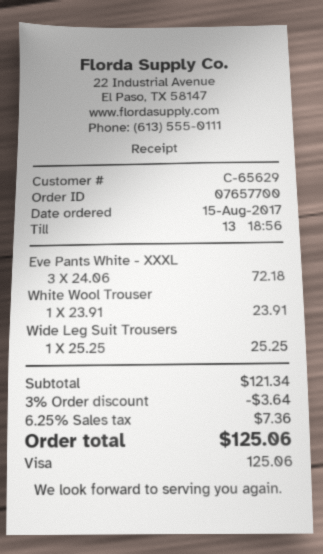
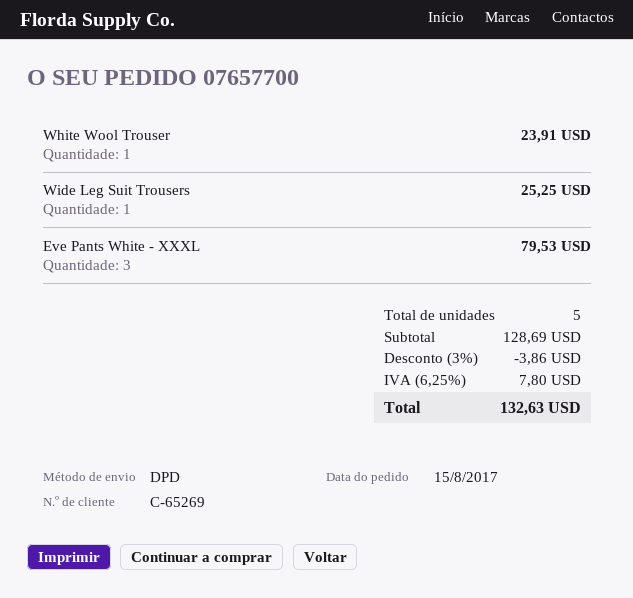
customer number: C-65629 -> C-65269
Eve Pants White - XXXL: 3 for 72.18 -> 3 for 79.53
subtotal: 121.34 -> 128.69
discount: 3% = 3.64 -> 3% = 3.86
tax: 6.25% = 7.36 -> 6.25% = 7.80
total: 125.06 -> 132.63

